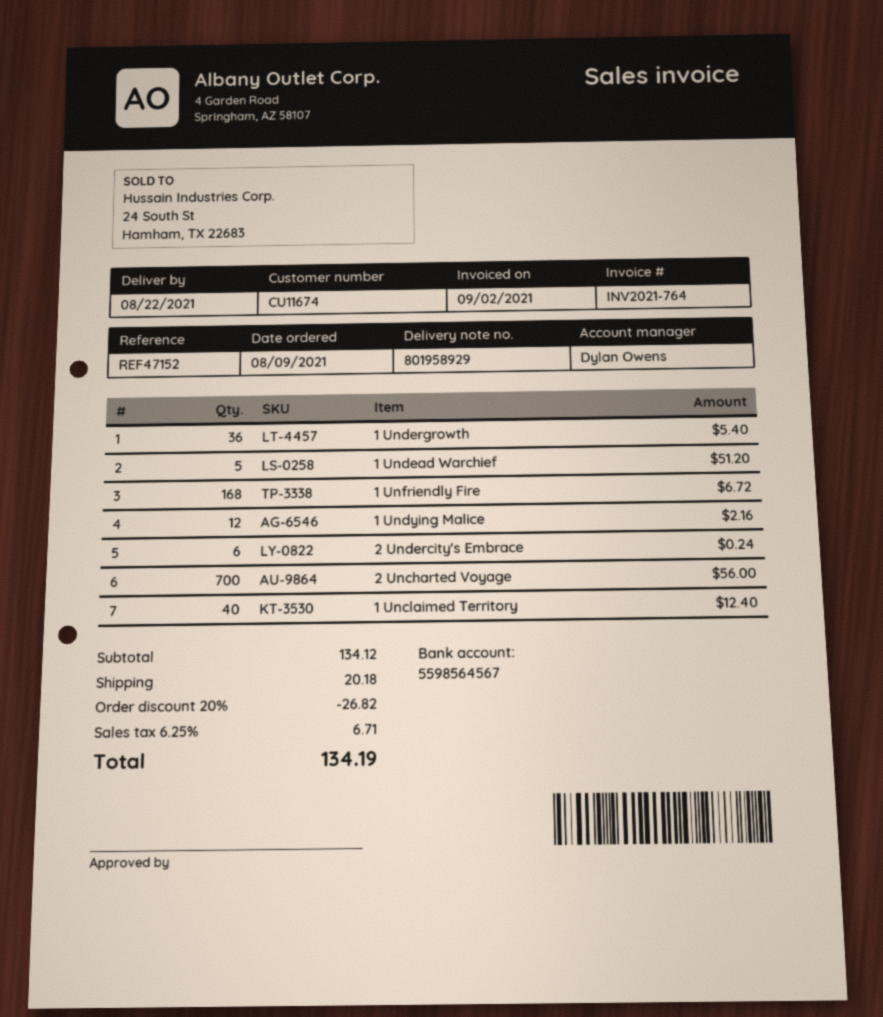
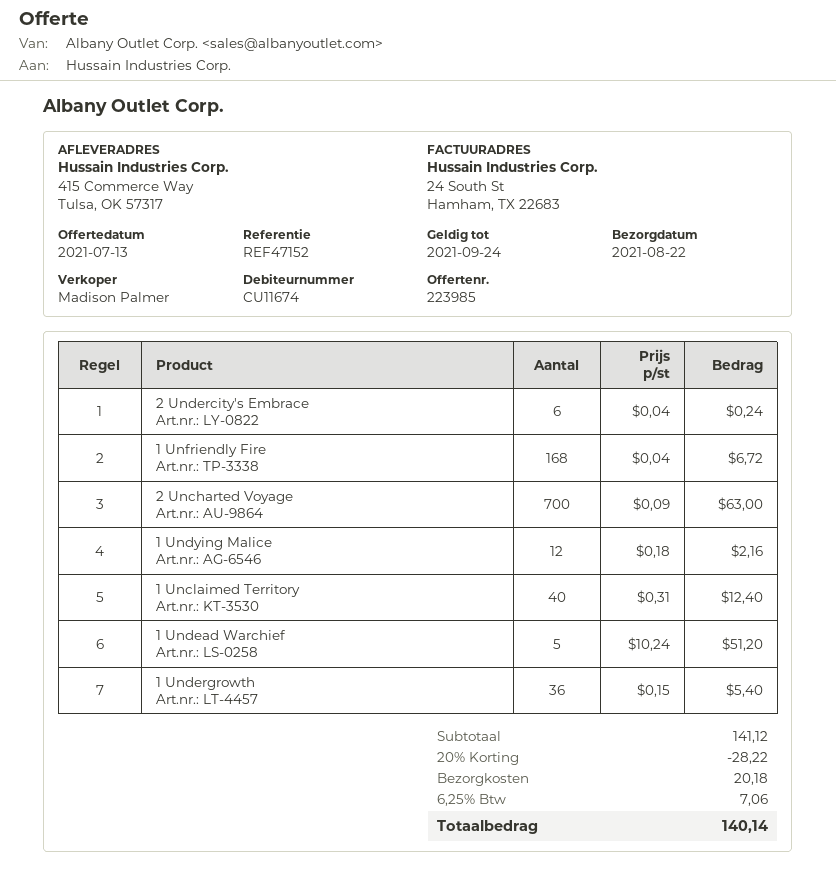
sales rep: Dylan Owens -> Madison Palmer
2 Uncharted Voyage: 700 for 56.00 -> 700 for 63.00
subtotal: 134.12 -> 141.12
discount: 20% = 26.82 -> 20% = 28.22
tax: 6.25% = 6.71 -> 6.25% = 7.06
total: 134.19 -> 140.14

